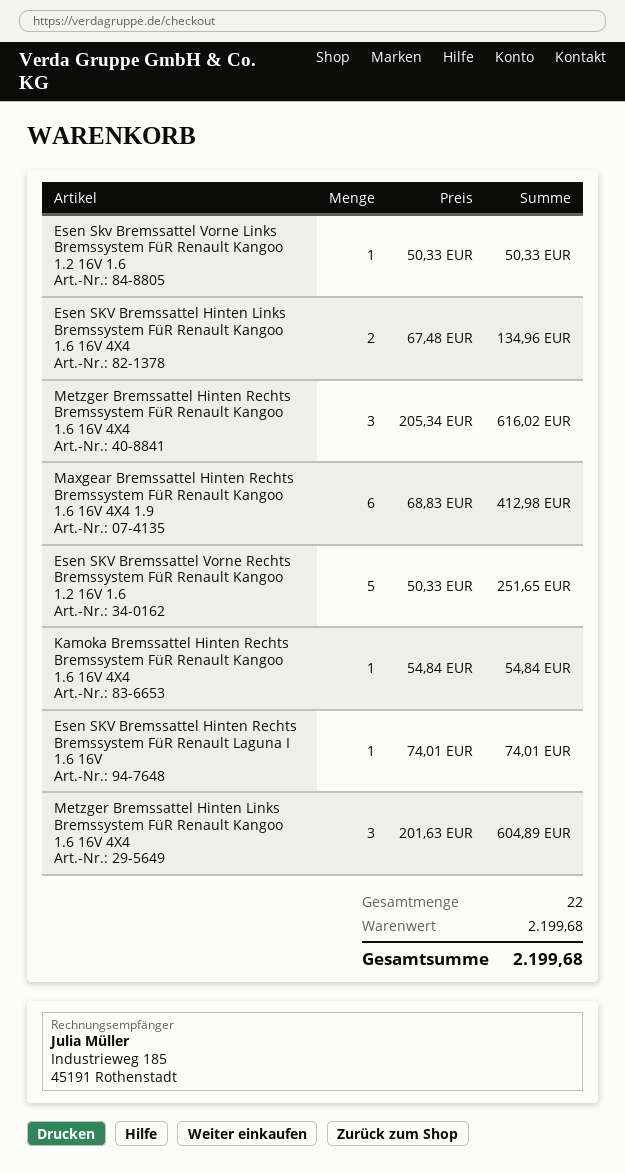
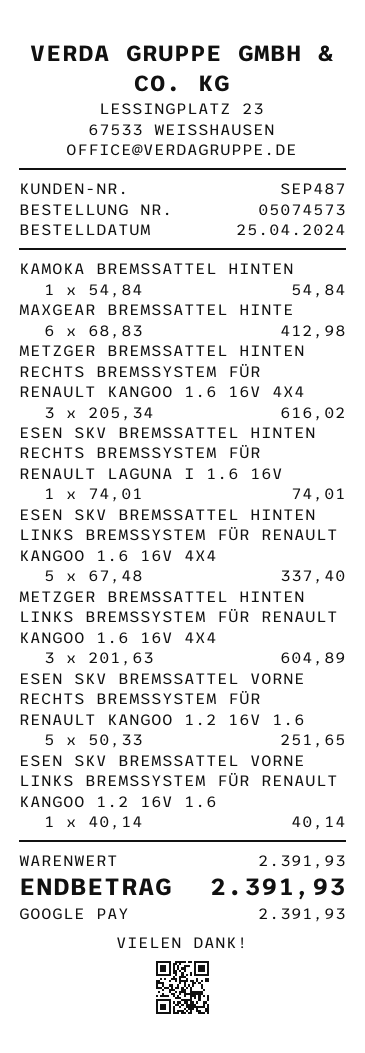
Esen Skv Bremssattel Vorne Links Bremssystem FüR Renault Kangoo 1.2 16V 1.6: 1 x 50.33 = 50.33 -> 1 x 40.14 = 40.14
Esen SKV Bremssattel Hinten Links Bremssystem FüR Renault Kangoo 1.6 16V 4X4: 2 x 67.48 = 134.96 -> 5 x 67.48 = 337.40
subtotal: 2199.68 -> 2391.93
total: 2199.68 -> 2391.93

